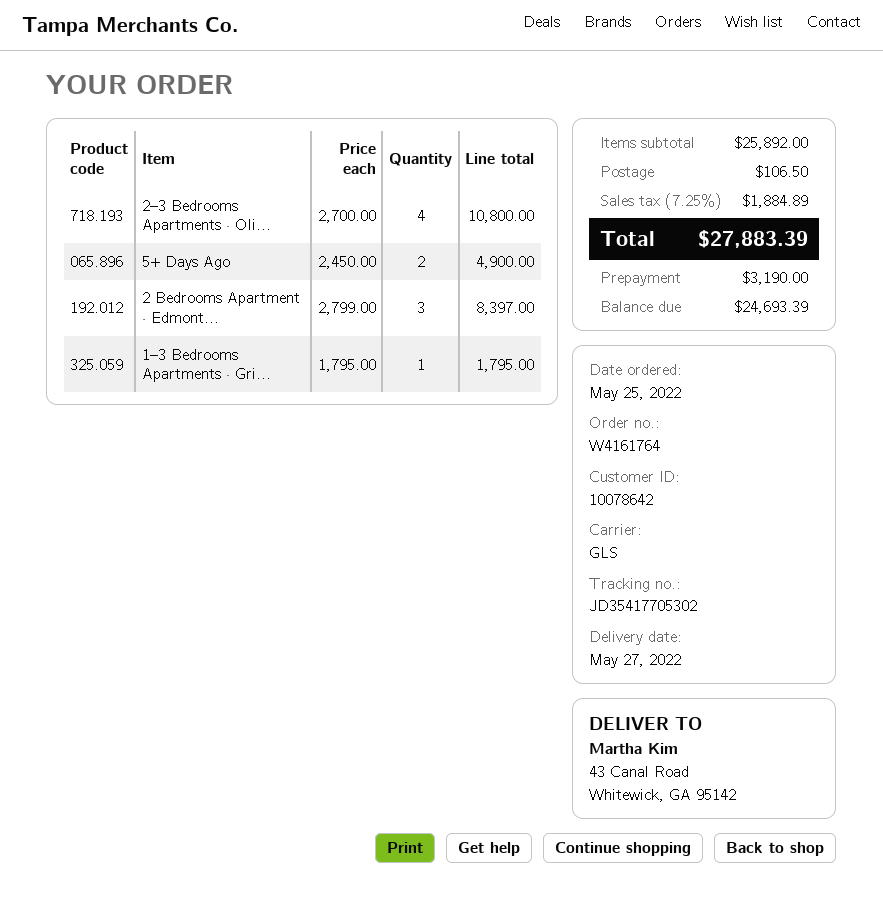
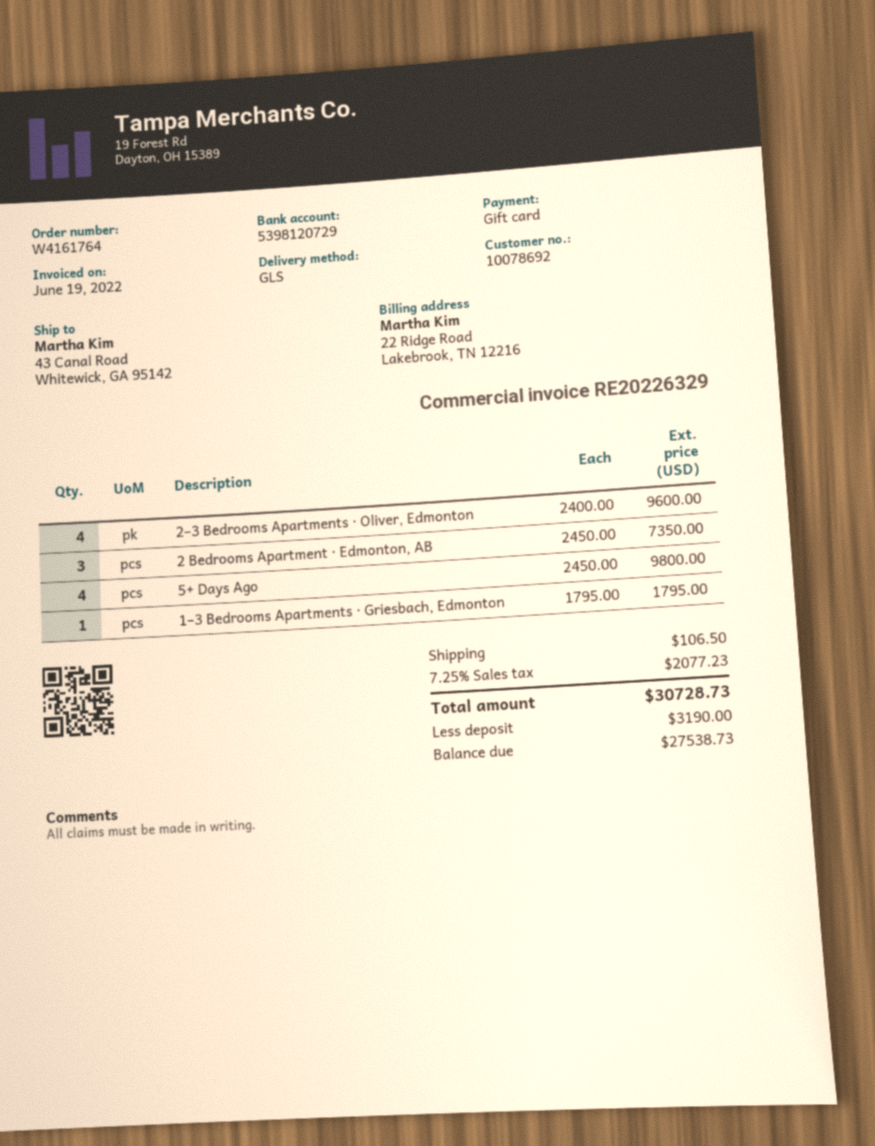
customer number: 10078642 -> 10078692
2–3 Bedrooms Apartments · Oli...: 4 x 2700.00 = 10800.00 -> 4 x 2400.00 = 9600.00
5+ Days Ago: 2 x 2450.00 = 4900.00 -> 4 x 2450.00 = 9800.00
2 Bedrooms Apartment · Edmont...: 3 x 2799.00 = 8397.00 -> 3 x 2450.00 = 7350.00
tax: 7.25% = 1884.89 -> 7.25% = 2077.23
total: 27883.39 -> 30728.73
balance: 24693.39 -> 27538.73

